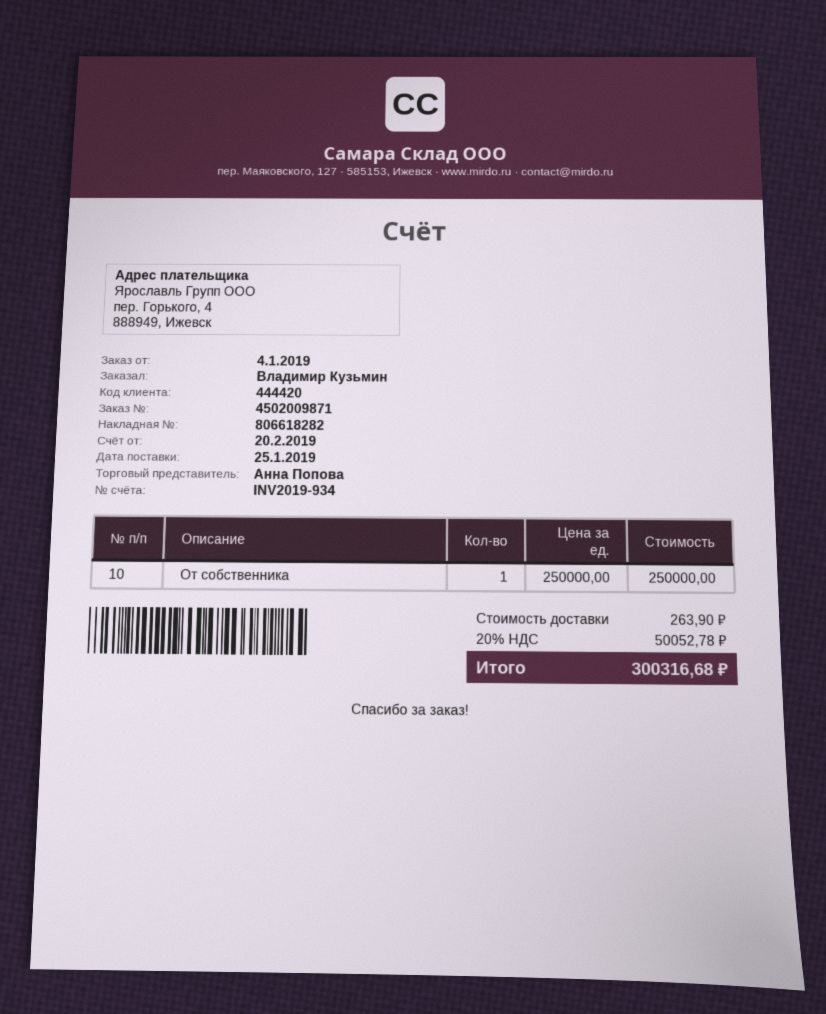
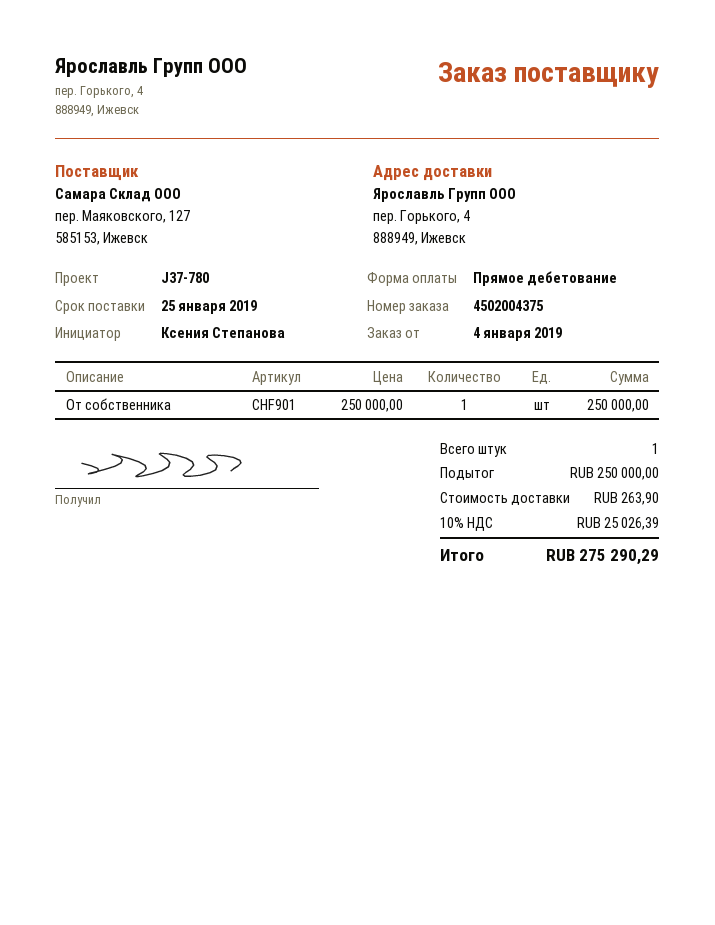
order number: 4502009871 -> 4502004375
ordered by: Владимир Кузьмин -> Ксения Степанова
tax: 20% = 50052.78 -> 10% = 25026.39
total: 300316.68 -> 275290.29

